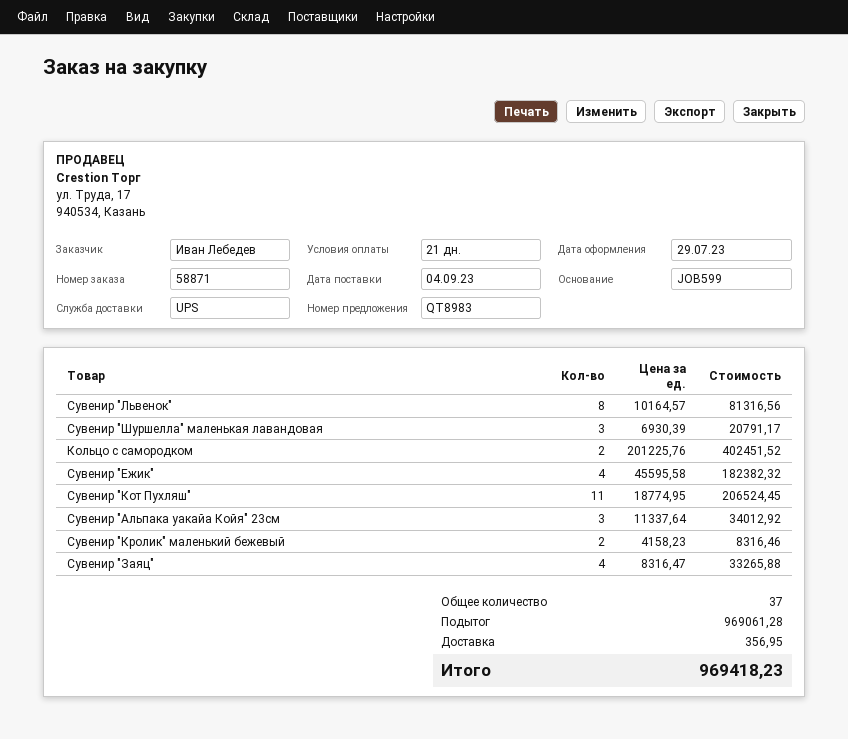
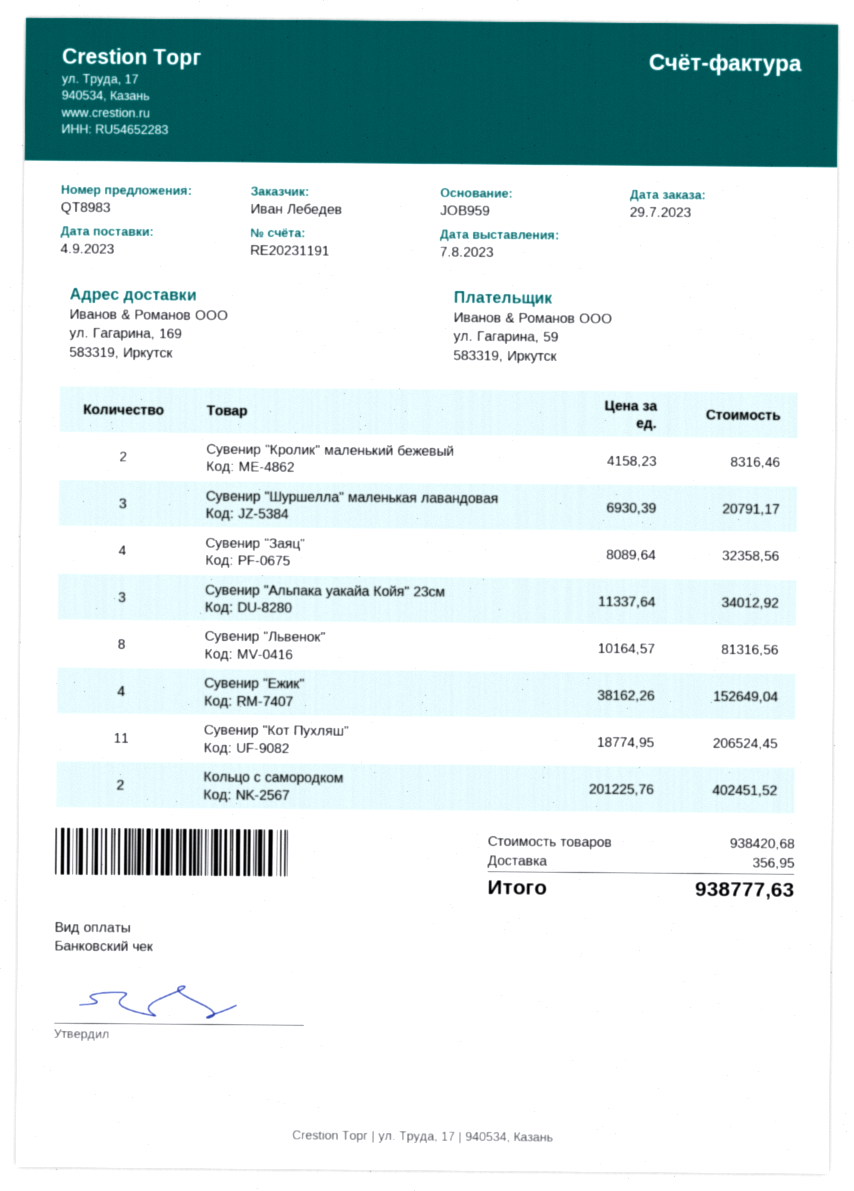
reference: JOB599 -> JOB959
Сувенир "Ежик": 4 x 45595.58 = 182382.32 -> 4 x 38162.26 = 152649.04
Сувенир "Заяц": 4 x 8316.47 = 33265.88 -> 4 x 8089.64 = 32358.56
subtotal: 969061.28 -> 938420.68
total: 969418.23 -> 938777.63

